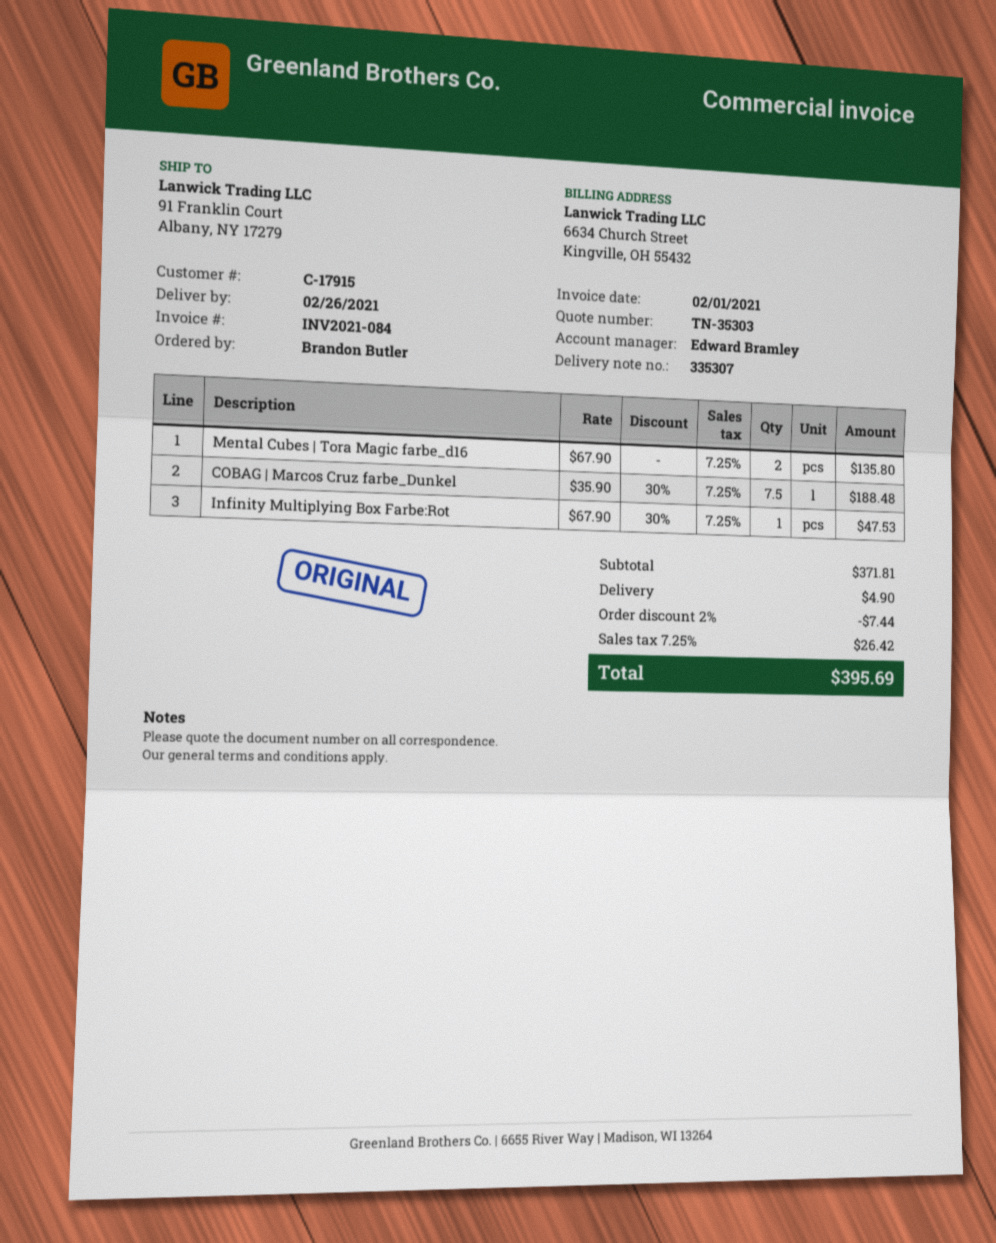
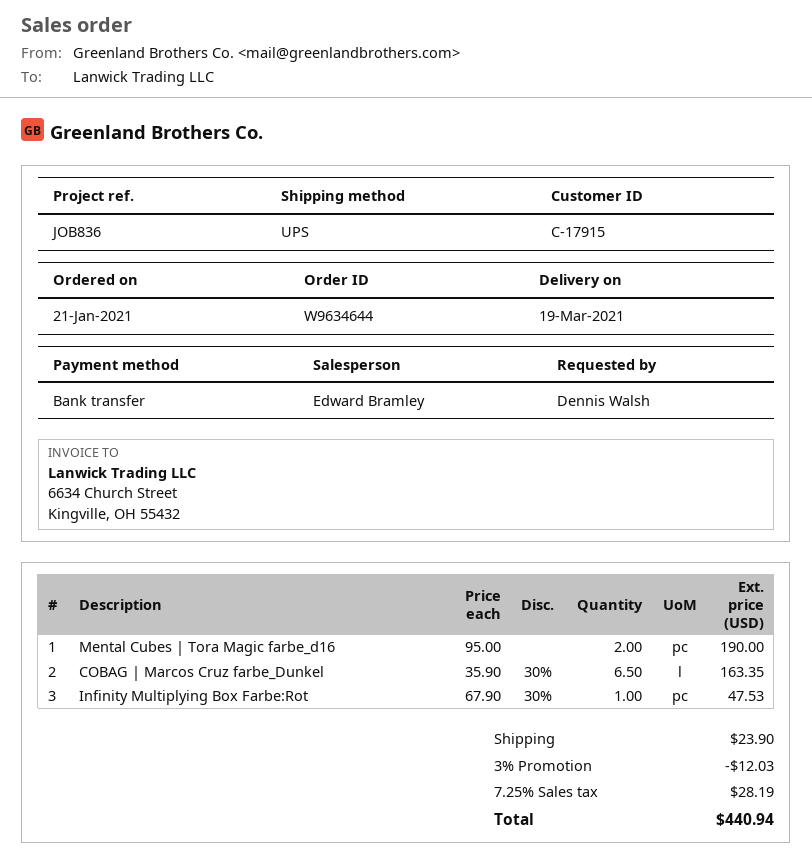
delivery date: 2021-02-26 -> 2021-03-19
ordered by: Brandon Butler -> Dennis Walsh
Mental Cubes | Tora Magic farbe_d16: 2 x 67.90 = 135.80 -> 2 x 95.00 = 190.00
COBAG | Marcos Cruz farbe_Dunkel: 7.5 x 35.90 - 30% = 188.48 -> 6.5 x 35.90 - 30% = 163.35
discount: 2% = 7.44 -> 3% = 12.03
shipping: 4.90 -> 23.90
tax: 7.25% = 26.42 -> 7.25% = 28.19
total: 395.69 -> 440.94

